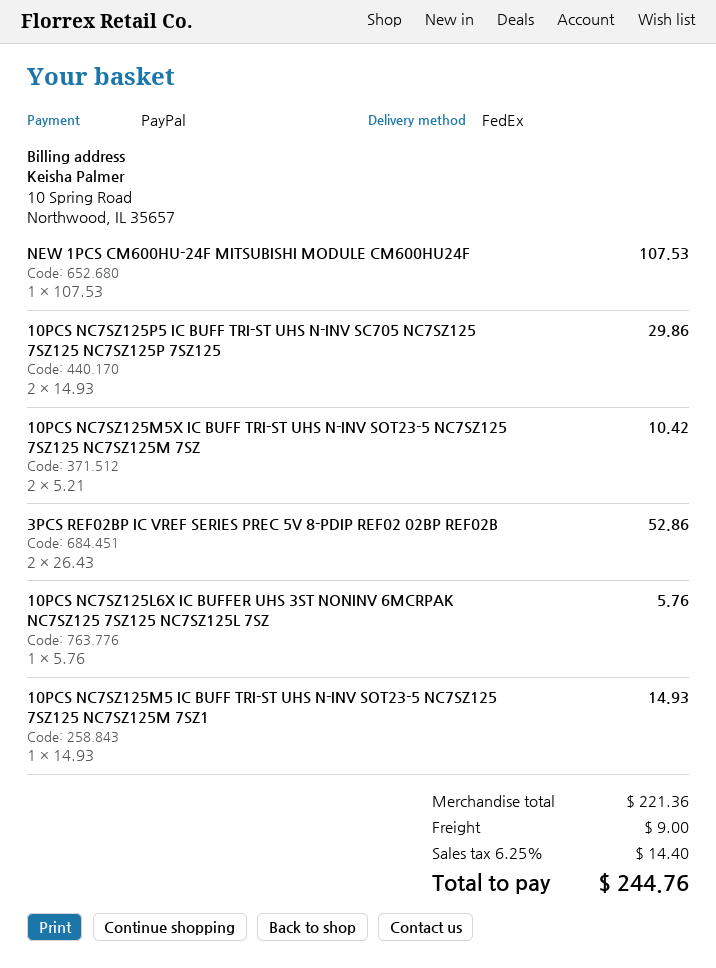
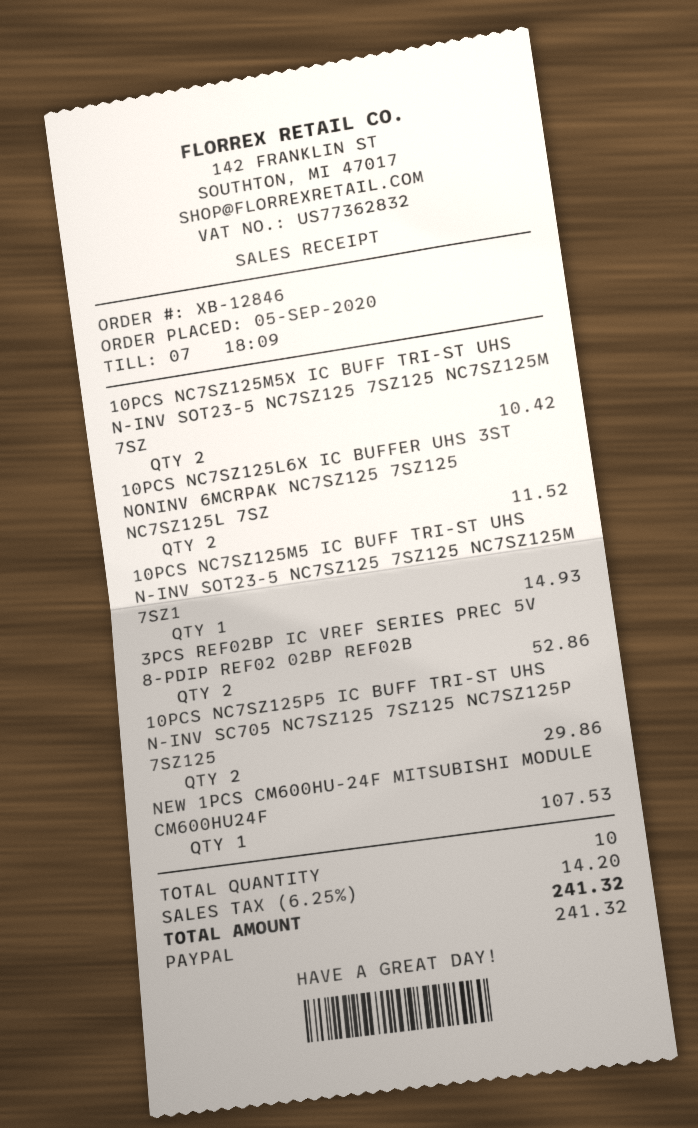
10PCS NC7SZ125L6X IC BUFFER UHS 3ST NONINV 6MCRPAK NC7SZ125 7SZ125 NC7SZ125L 7SZ: 1 for 5.76 -> 2 for 11.52
shipping: 9.00 -> none
tax: 6.25% = 14.40 -> 6.25% = 14.20
total: 244.76 -> 241.32

